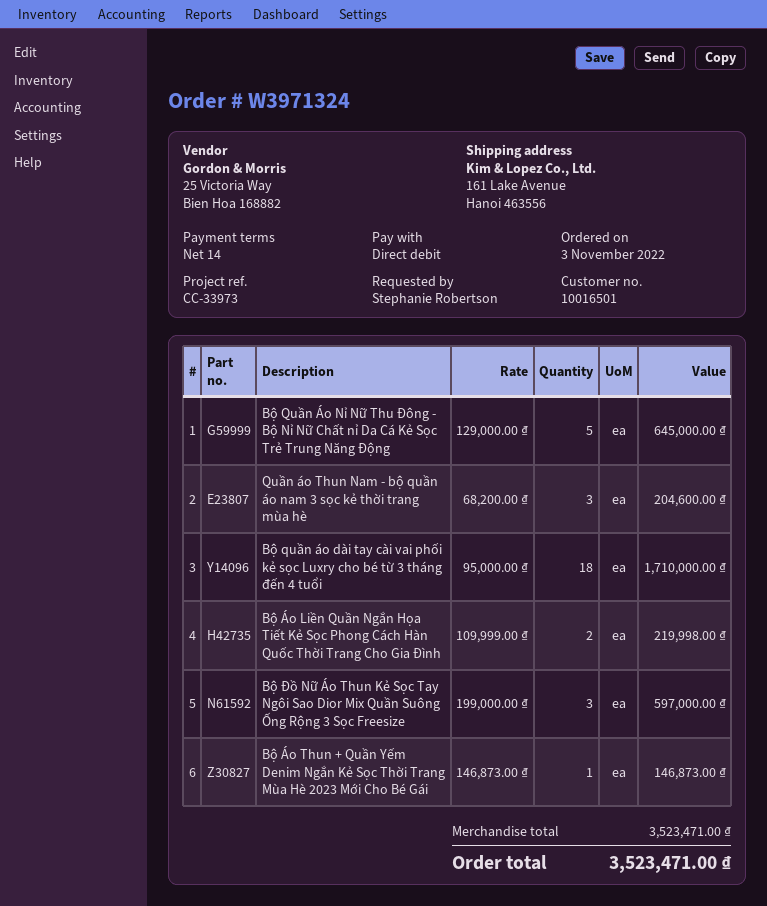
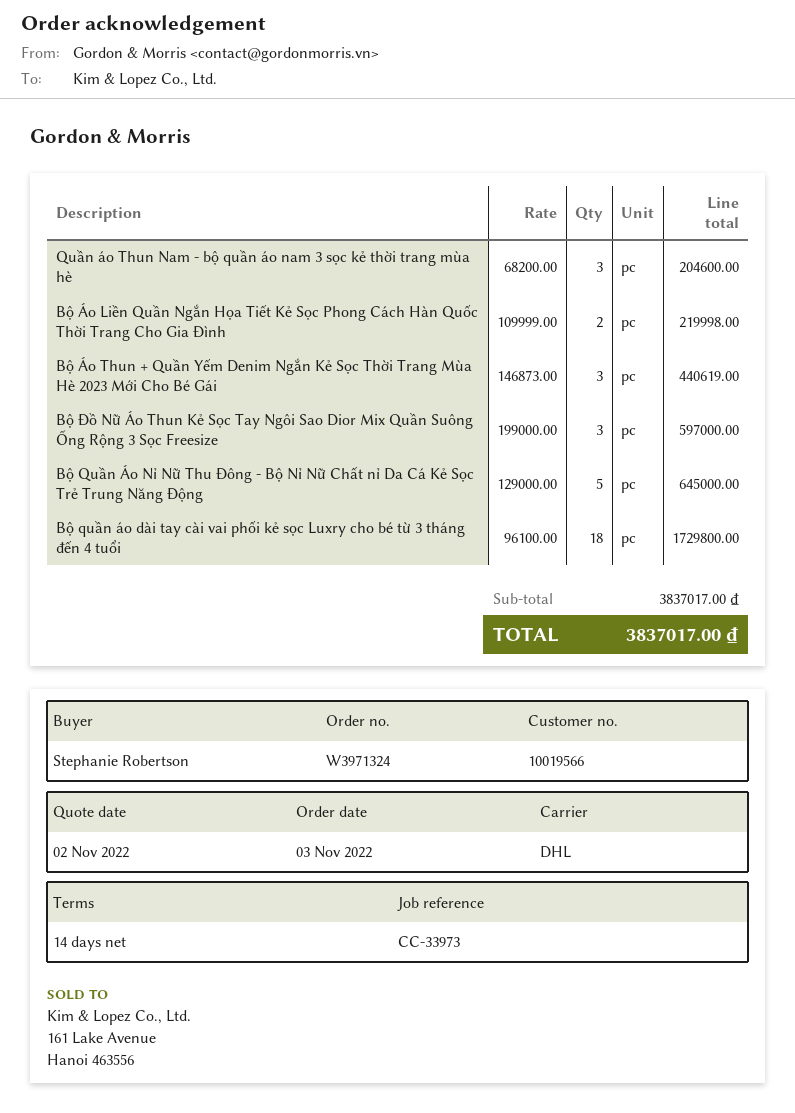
customer number: 10016501 -> 10019566
Bộ quần áo dài tay cài vai phối kẻ sọc Luxry cho bé từ 3 tháng đến 4 tuổi: 18 x 95000.00 = 1710000.00 -> 18 x 96100.00 = 1729800.00
Bộ Áo Thun + Quần Yếm Denim Ngắn Kẻ Sọc Thời Trang Mùa Hè 2023 Mới Cho Bé Gái: 1 x 146873.00 = 146873.00 -> 3 x 146873.00 = 440619.00
subtotal: 3523471.00 -> 3837017.00
total: 3523471.00 -> 3837017.00

